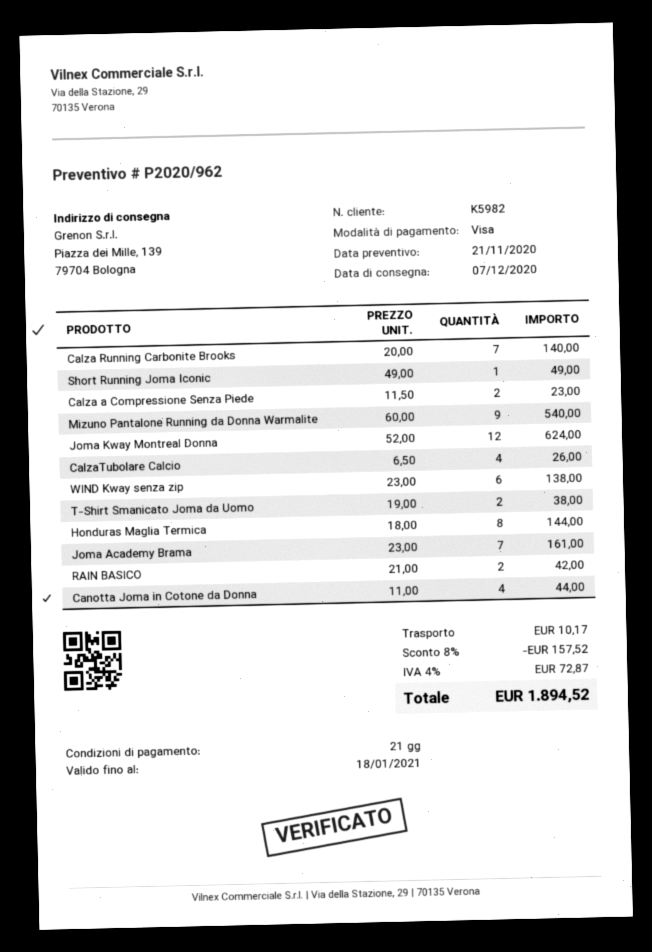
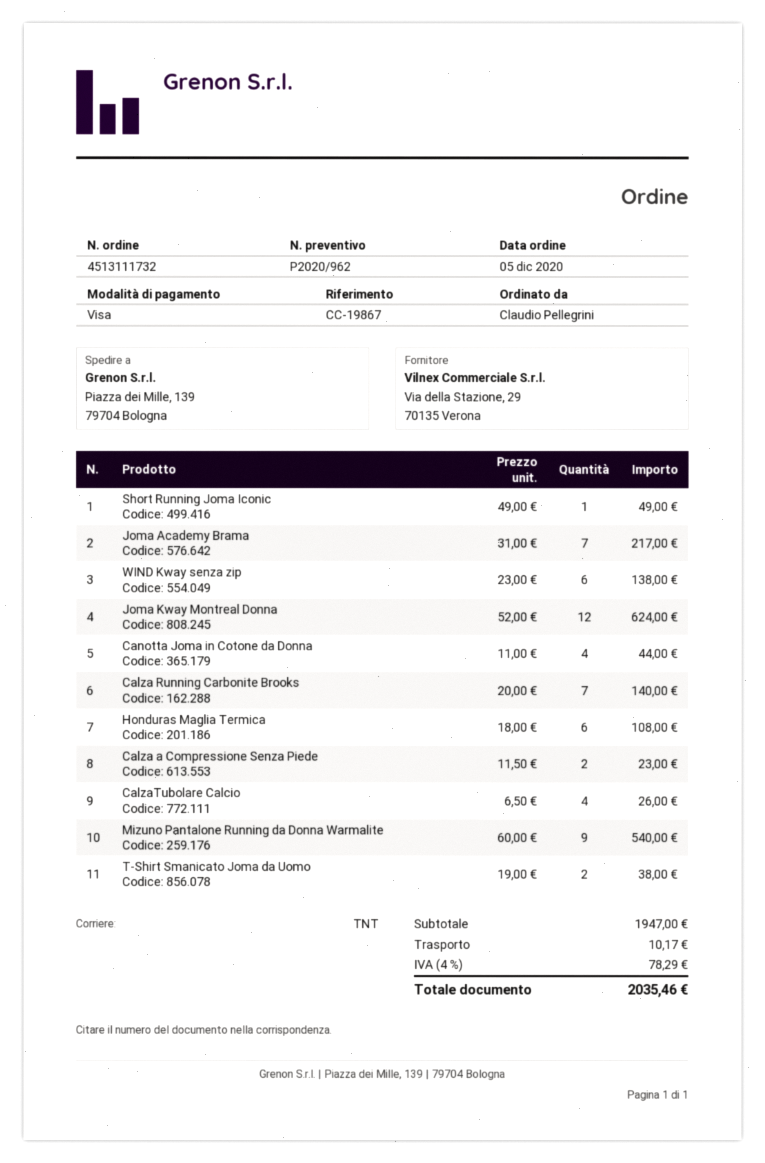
Honduras Maglia Termica: 8 x 18.00 = 144.00 -> 6 x 18.00 = 108.00
Joma Academy Brama: 7 x 23.00 = 161.00 -> 7 x 31.00 = 217.00
RAIN BASICO: 2 x 21.00 = 42.00 -> none
discount: 8% = 157.52 -> none
tax: 4% = 72.87 -> 4% = 78.29
total: 1894.52 -> 2035.46

